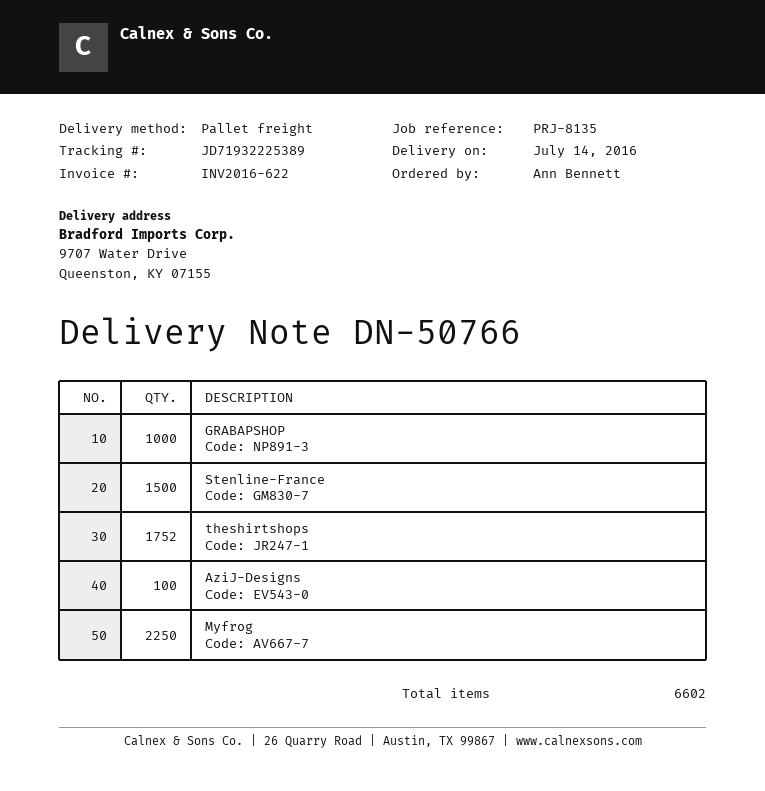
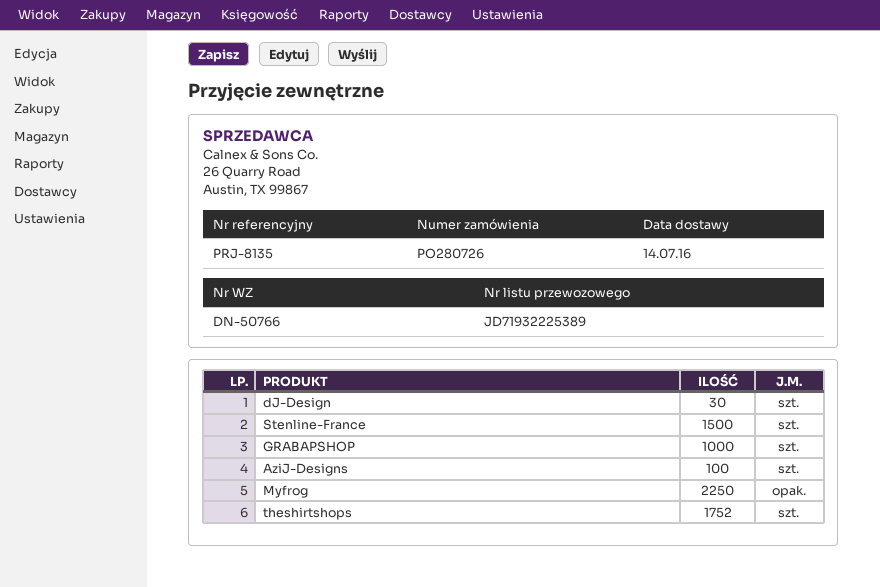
dJ-Design: none -> 30

